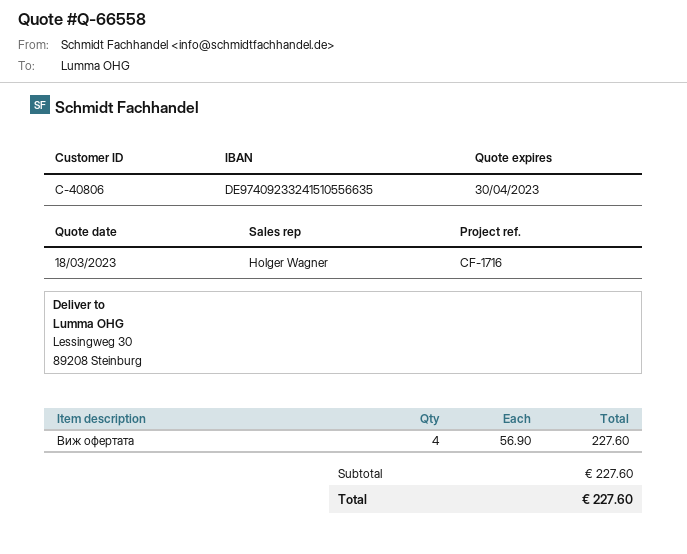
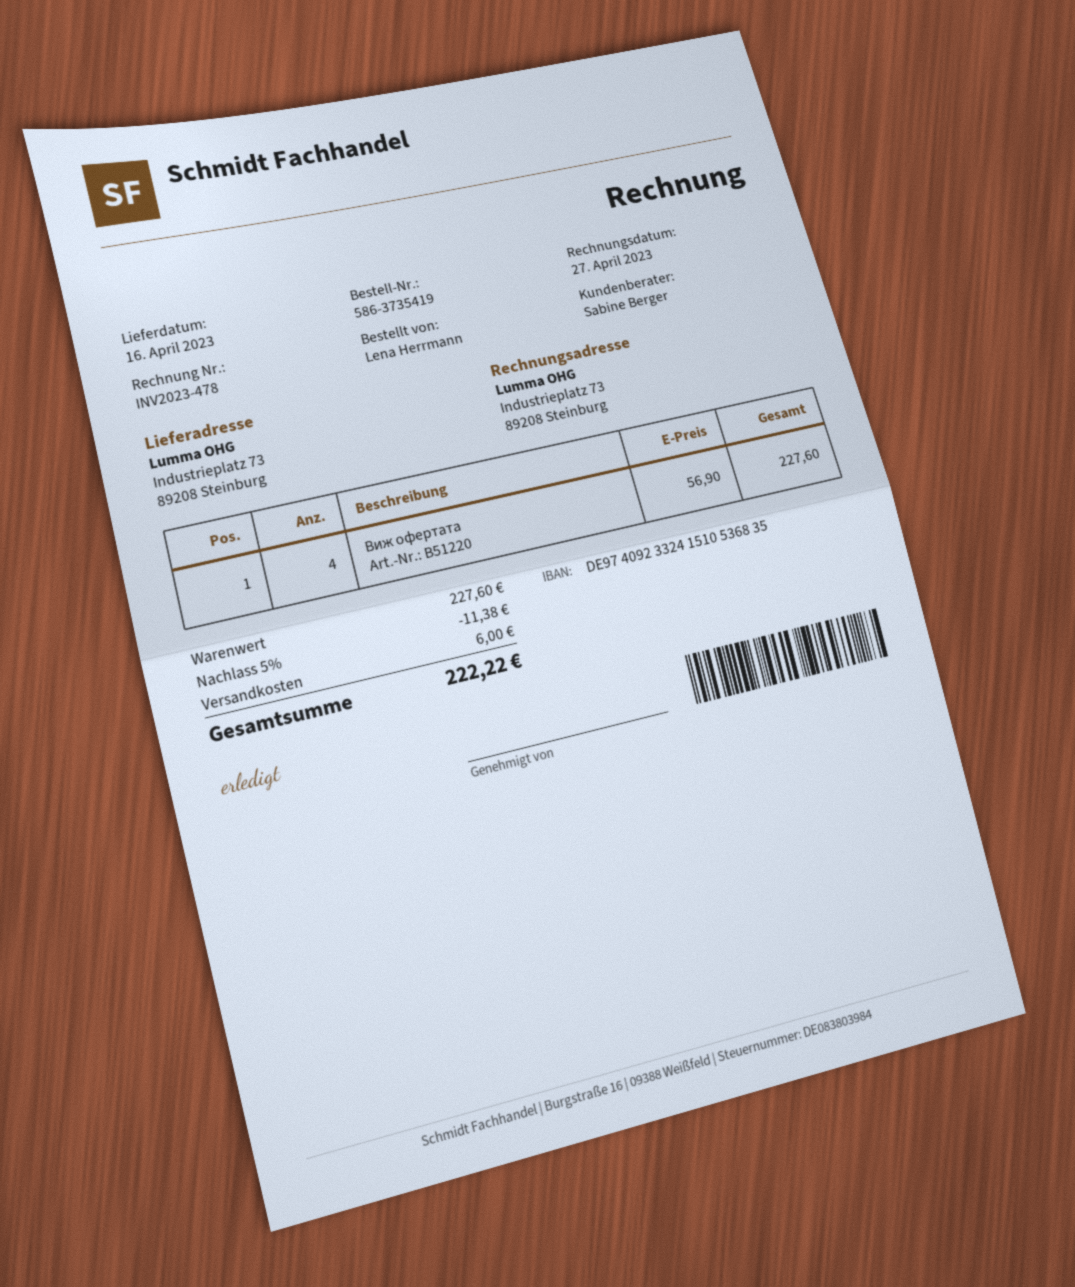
sales rep: Holger Wagner -> Sabine Berger
bank account: DE97409233241510556635 -> DE97409233241510536835
ship to: Lessingweg 30, 89208 Steinburg -> Industrieplatz 73, 89208 Steinburg
discount: none -> 5% = 11.38
shipping: none -> 6.00
total: 227.60 -> 222.22

